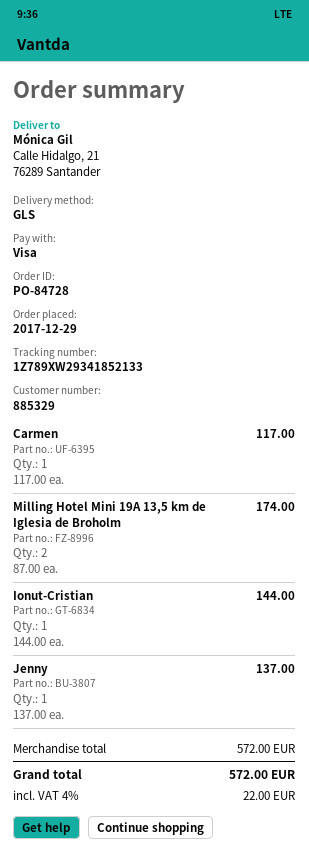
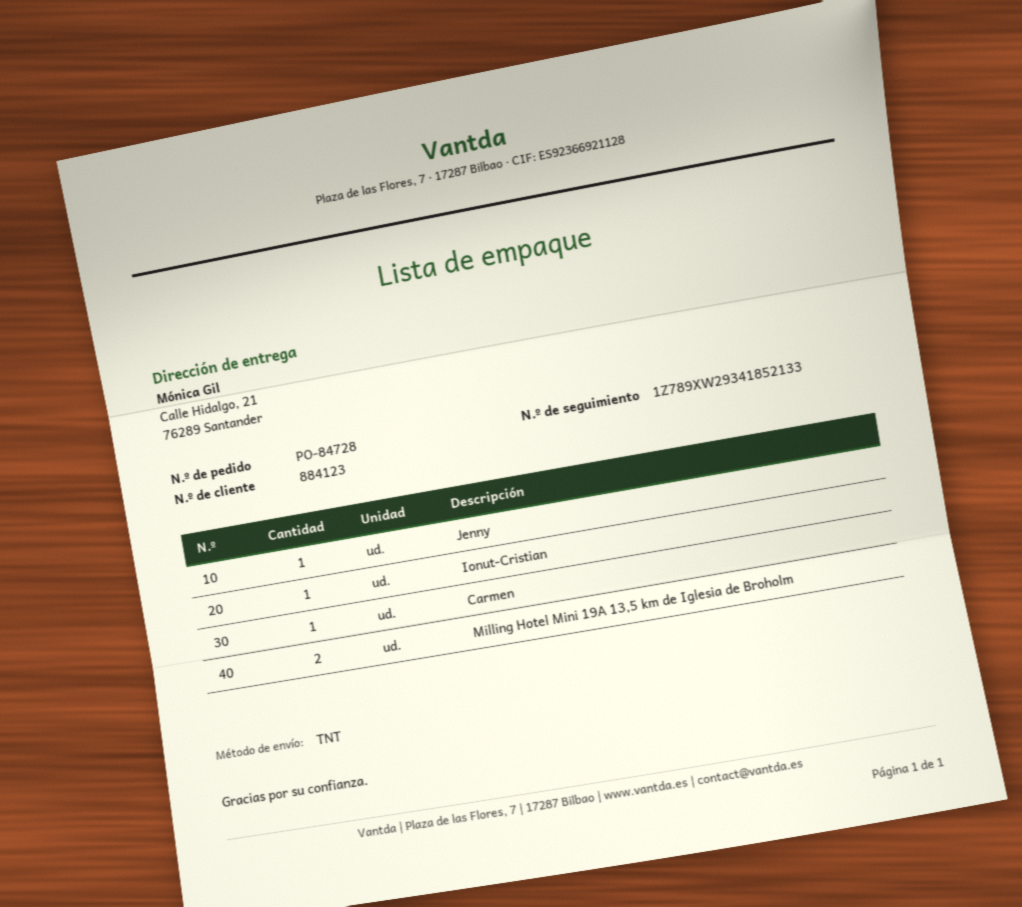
customer number: 885329 -> 884123
shipping method: GLS -> TNT

